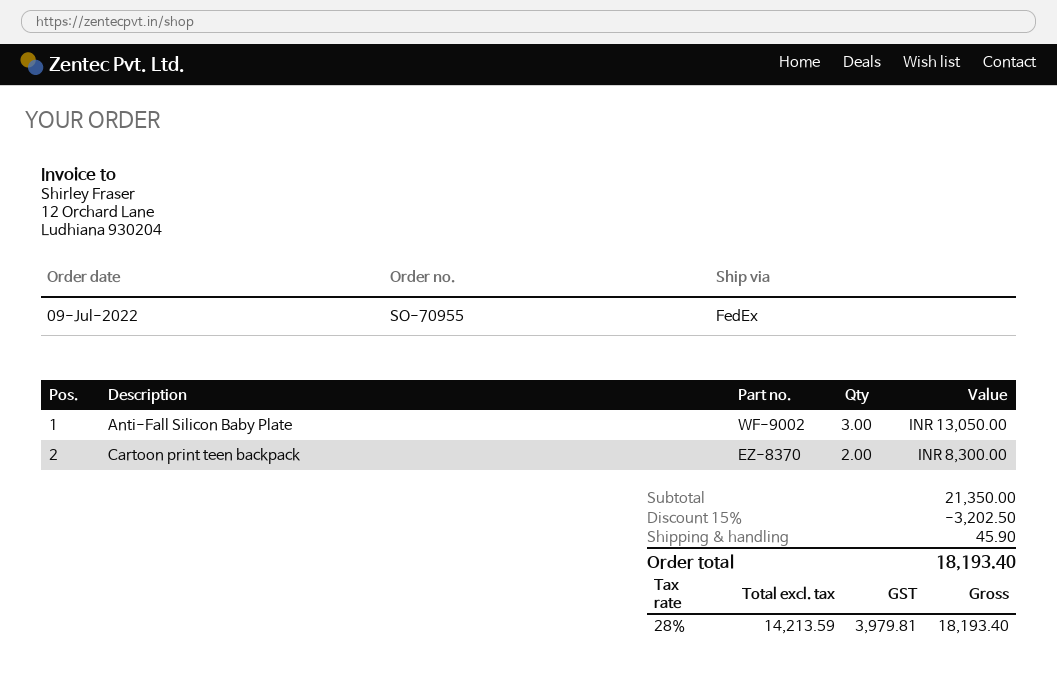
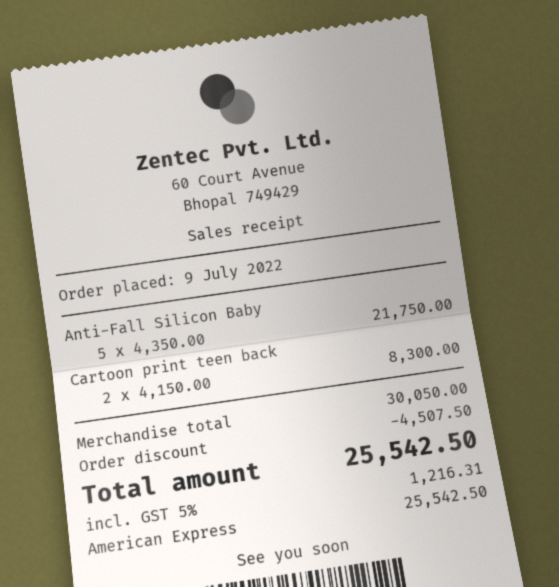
Anti-Fall Silicon Baby Plate: 3 for 13050.00 -> 5 for 21750.00
subtotal: 21350.00 -> 30050.00
discount: 3202.50 -> 4507.50
shipping: 45.90 -> none
tax: 28% = 3979.81 -> 5% = 1216.31
total: 18193.40 -> 25542.50

